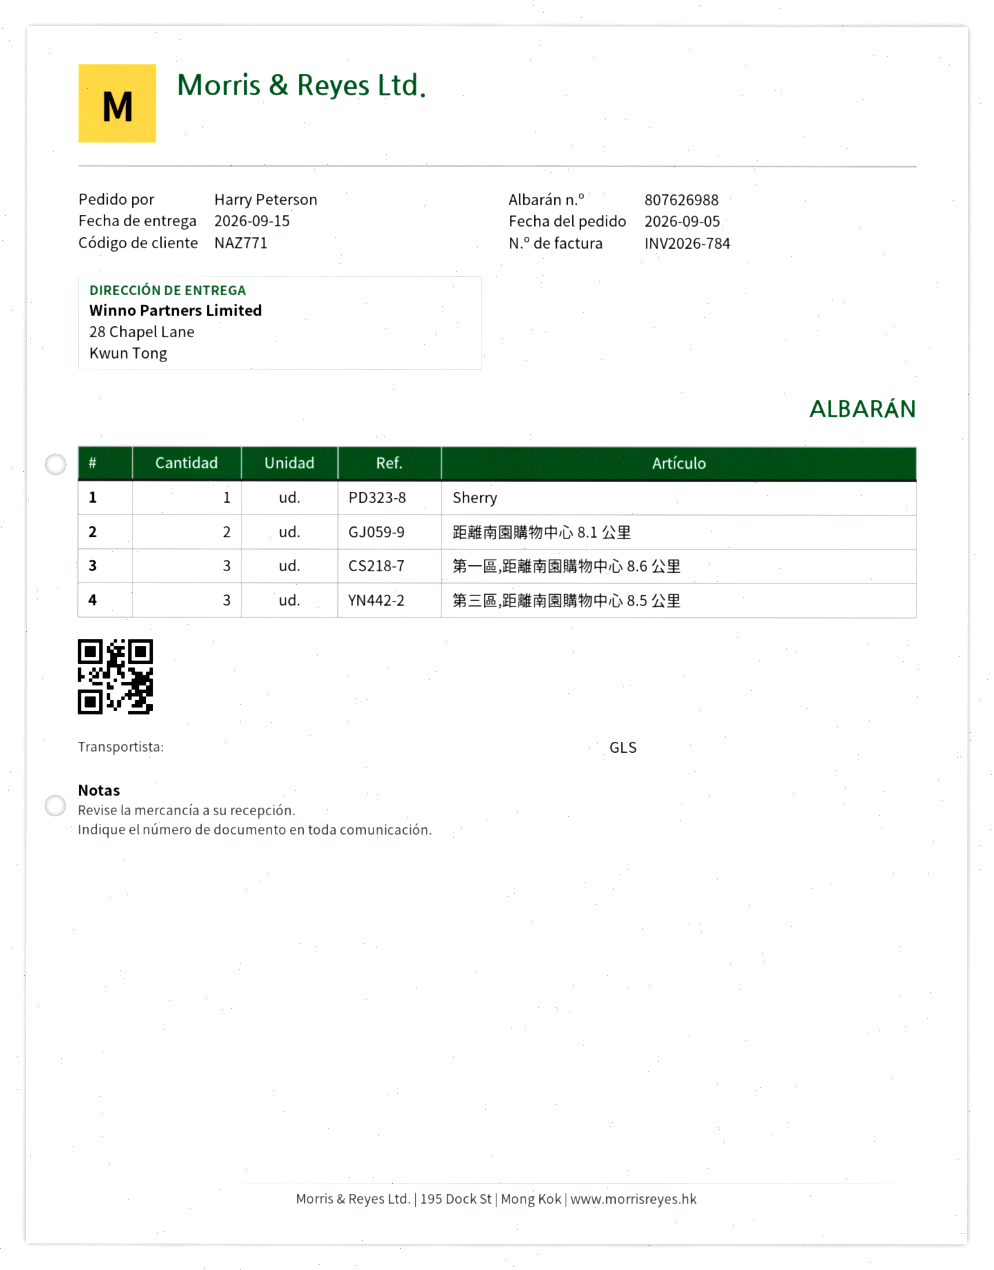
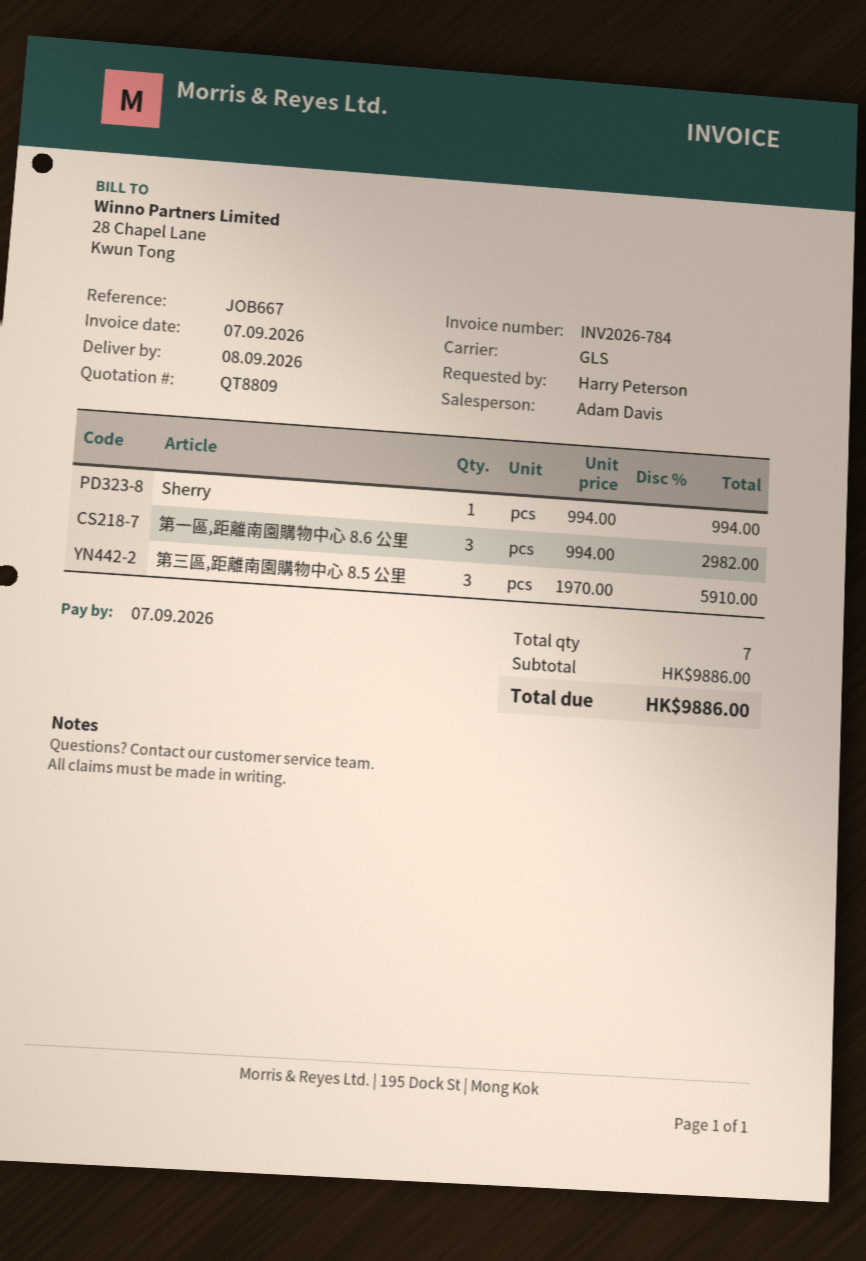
delivery date: 2026-09-15 -> 2026-09-08
距離南園購物中心 8.1 公里: 2 -> none

